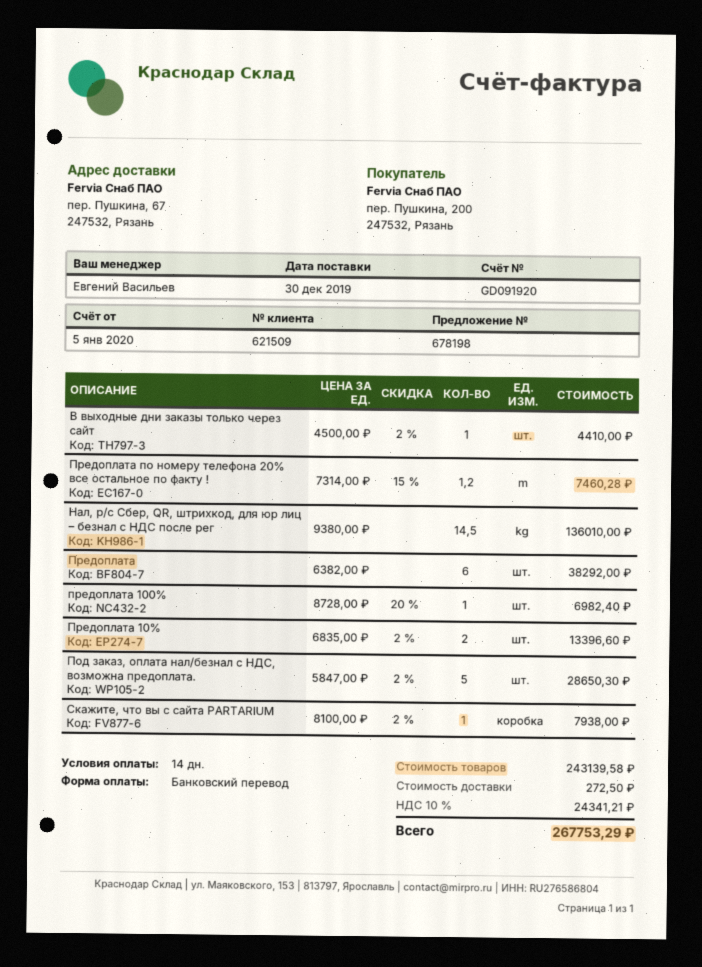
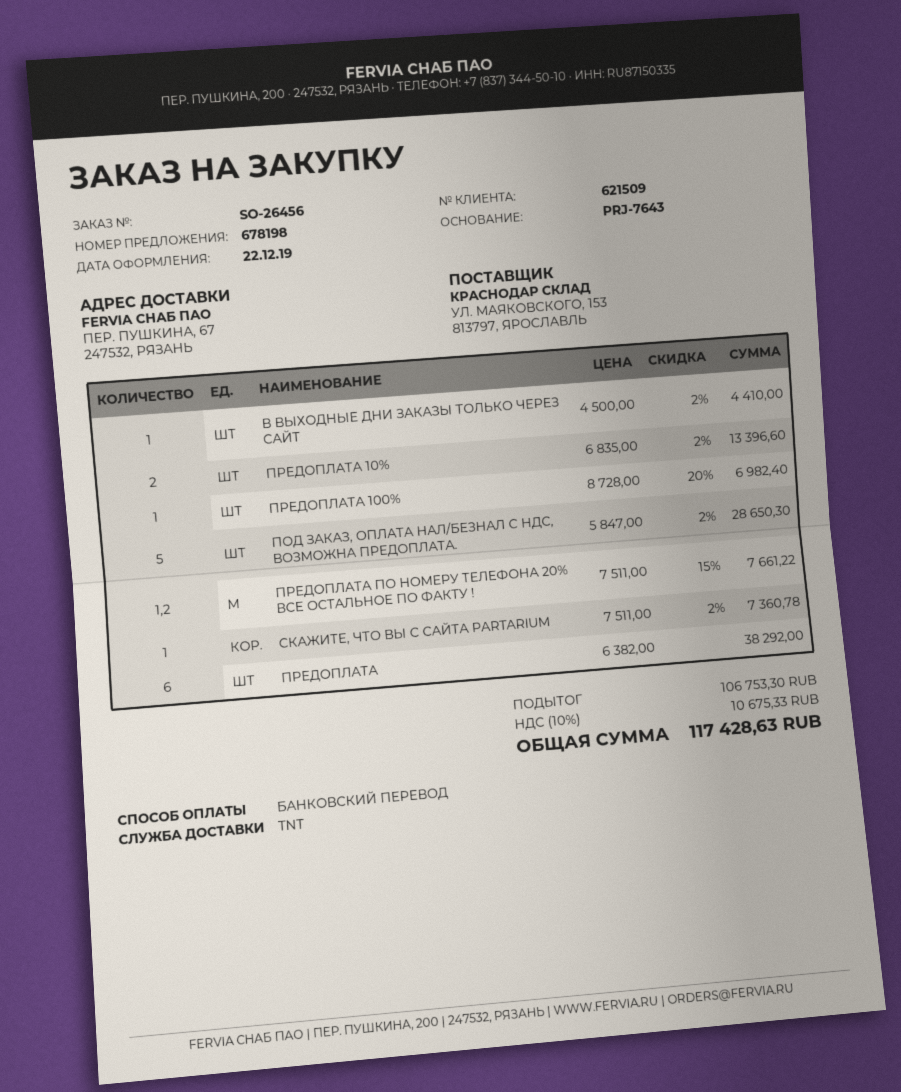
Предоплата по номеру телефона 20% все остальное по факту !: 1.2 x 7314.00 - 15% = 7460.28 -> 1.2 x 7511.00 - 15% = 7661.22
Нал, р/с Сбер, QR, штрихкод, для юр лиц – безнал с НДС после рег: 14.5 x 9380.00 = 136010.00 -> none
Скажите, что вы с сайта PARTARIUM: 1 x 8100.00 - 2% = 7938.00 -> 1 x 7511.00 - 2% = 7360.78
subtotal: 243139.58 -> 106753.30
shipping: 272.50 -> none
tax: 10% = 24341.21 -> 10% = 10675.33
total: 267753.29 -> 117428.63

